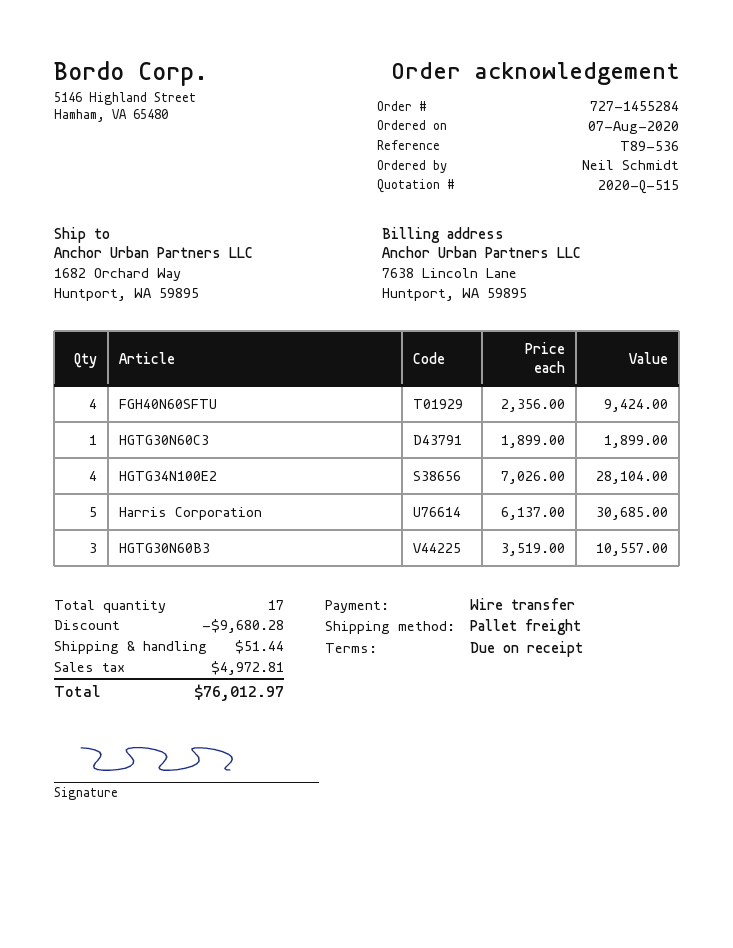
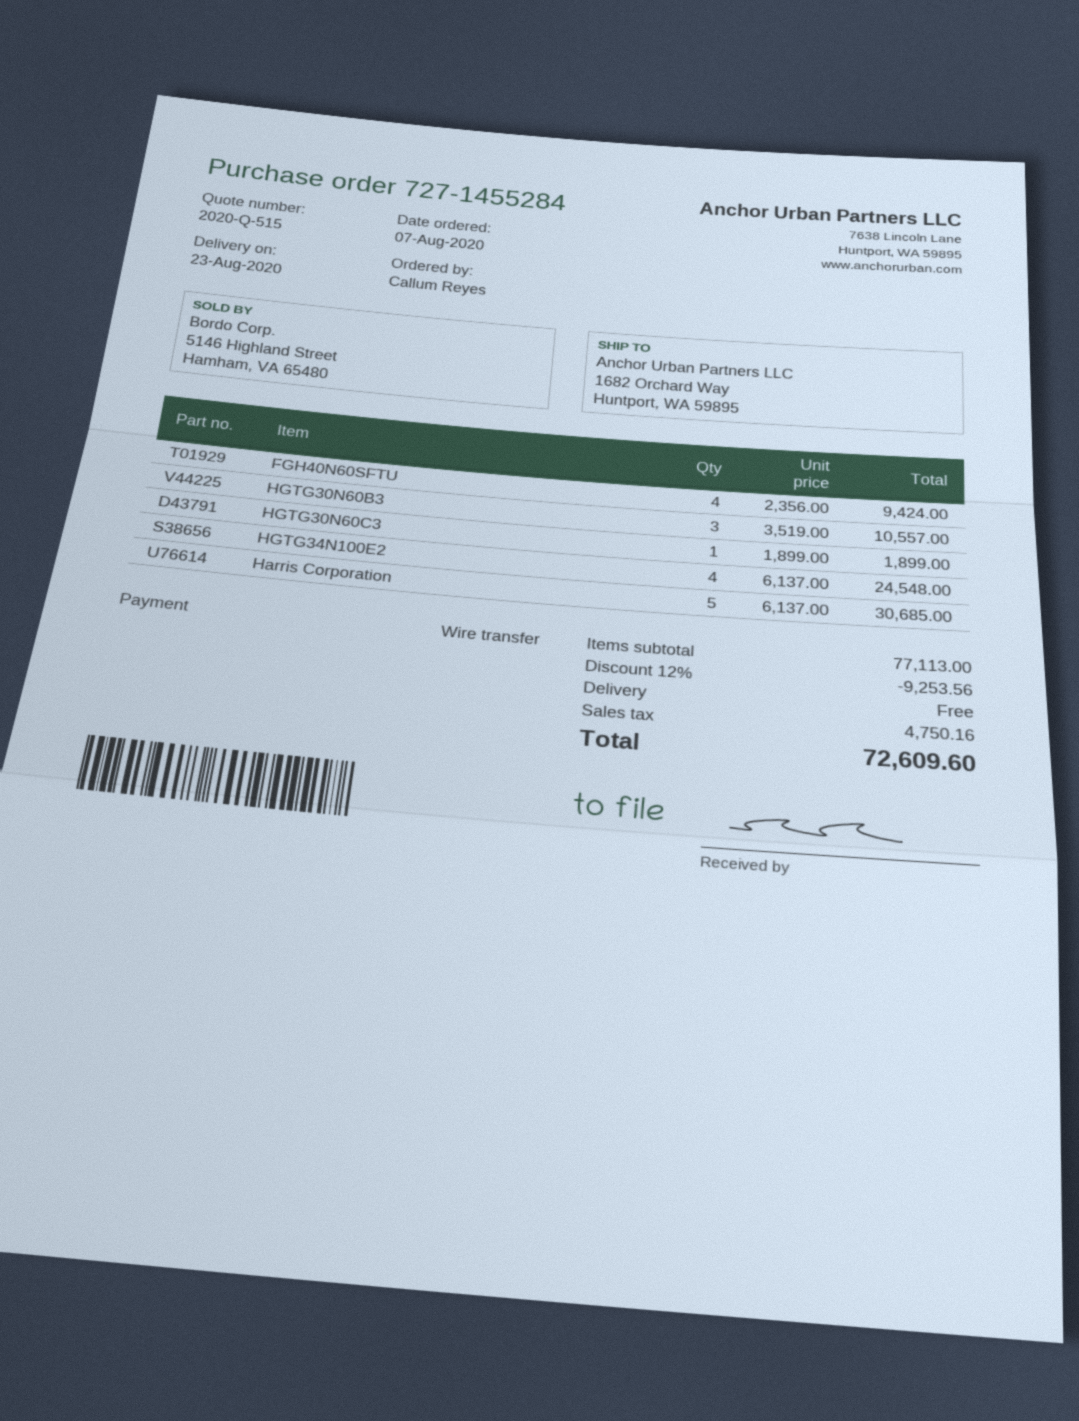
ordered by: Neil Schmidt -> Callum Reyes
HGTG34N100E2: 4 x 7026.00 = 28104.00 -> 4 x 6137.00 = 24548.00
discount: 9680.28 -> 9253.56
shipping: 51.44 -> 0.00
tax: 4972.81 -> 4750.16
total: 76012.97 -> 72609.60

